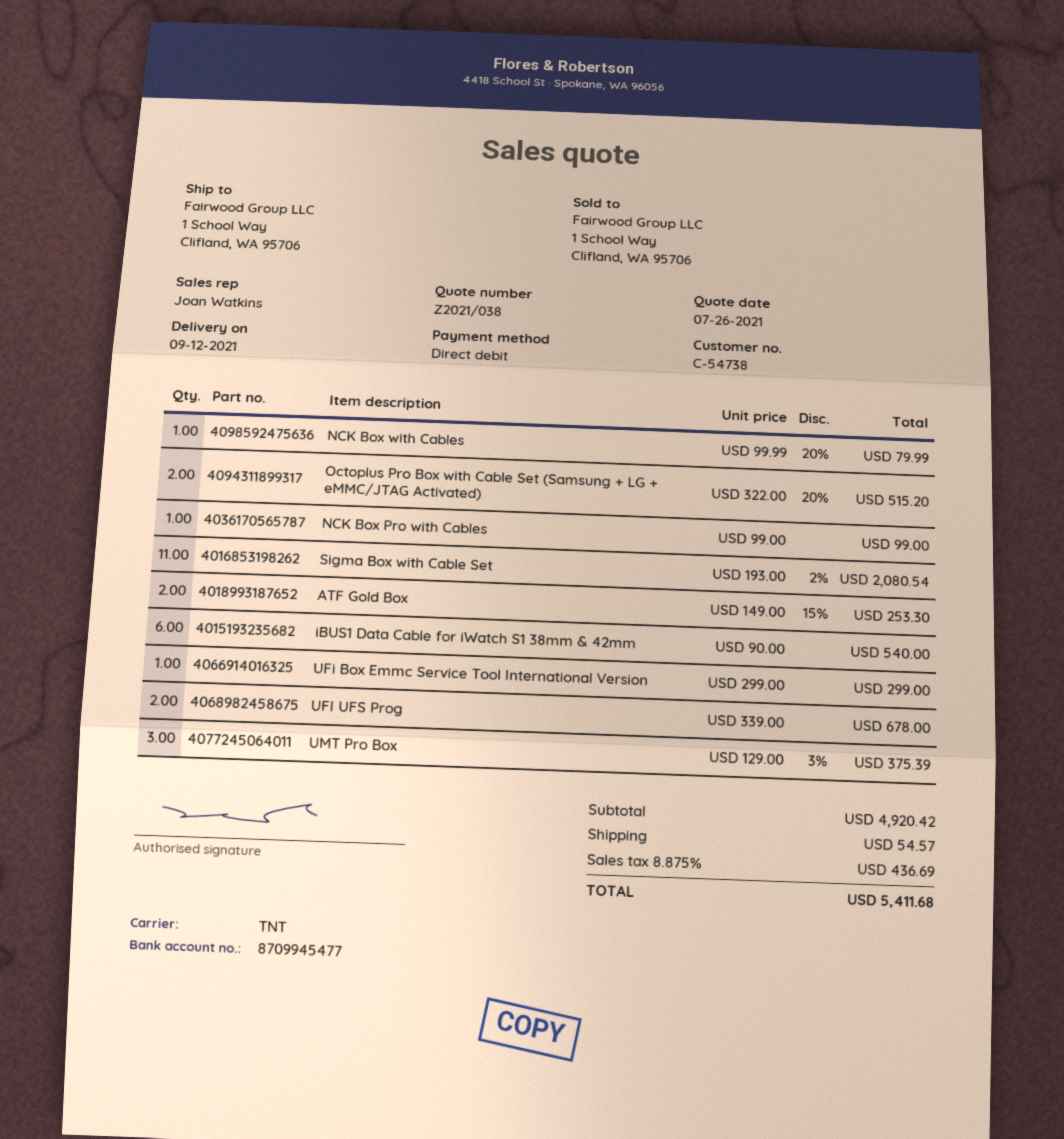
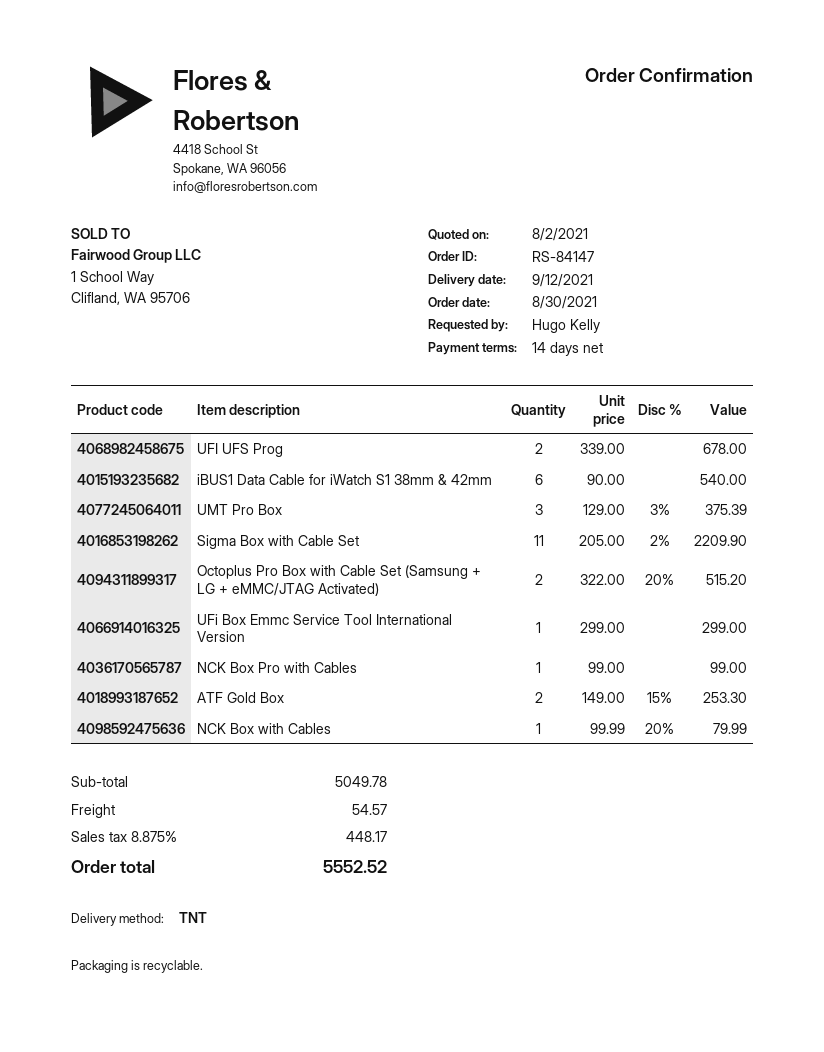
quote date: 2021-07-26 -> 2021-08-02
Sigma Box with Cable Set: 11 x 193.00 - 2% = 2080.54 -> 11 x 205.00 - 2% = 2209.90
subtotal: 4920.42 -> 5049.78
tax: 8.875% = 436.69 -> 8.875% = 448.17
total: 5411.68 -> 5552.52

